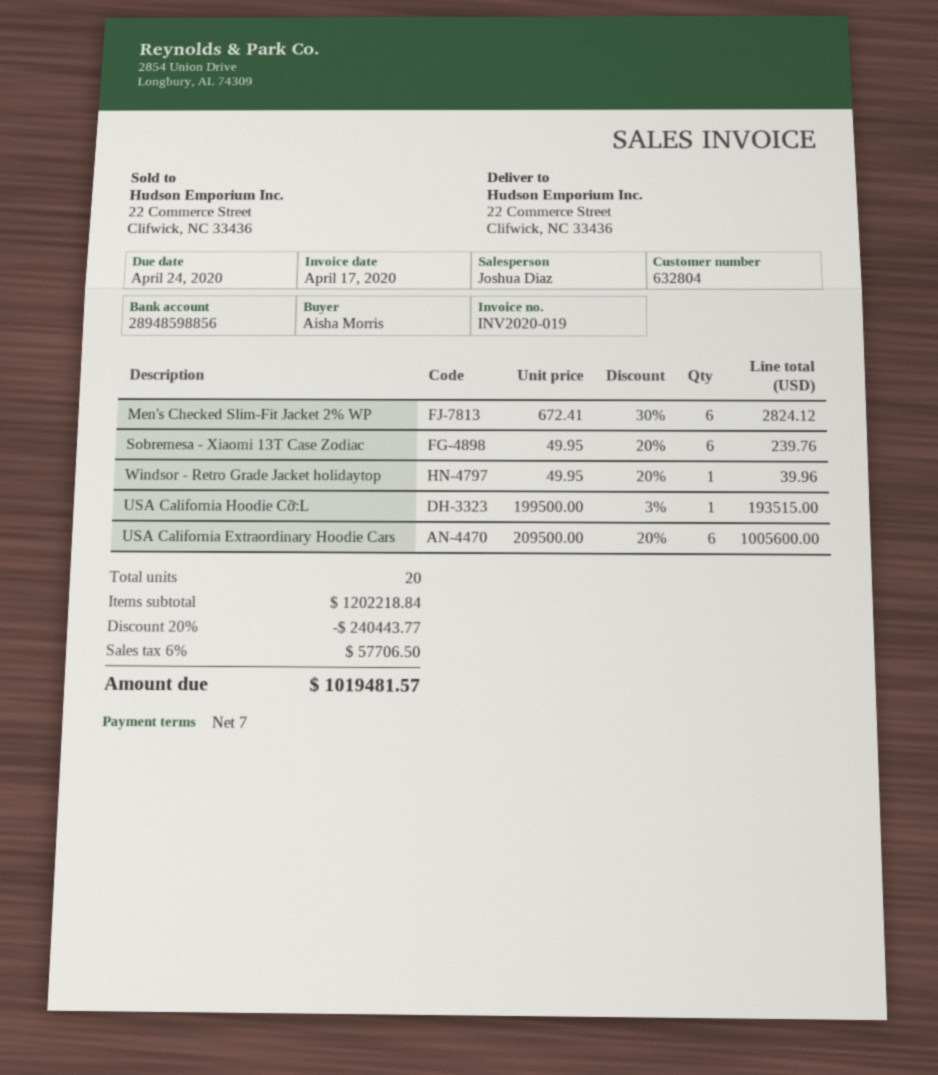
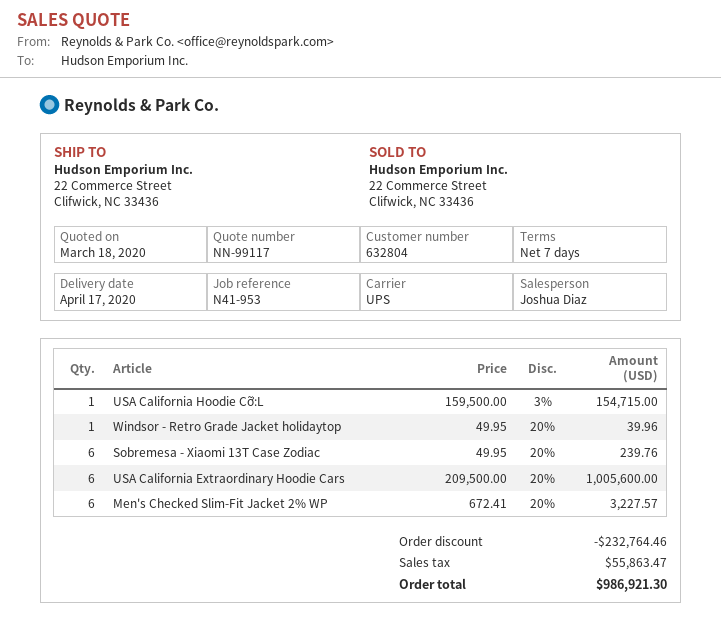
Men's Checked Slim-Fit Jacket 2% WP: 6 x 672.41 - 30% = 2824.12 -> 6 x 672.41 - 20% = 3227.57
USA California Hoodie Cỡ:L: 1 x 199500.00 - 3% = 193515.00 -> 1 x 159500.00 - 3% = 154715.00
discount: 240443.77 -> 232764.46
tax: 57706.50 -> 55863.47
total: 1019481.57 -> 986921.30

